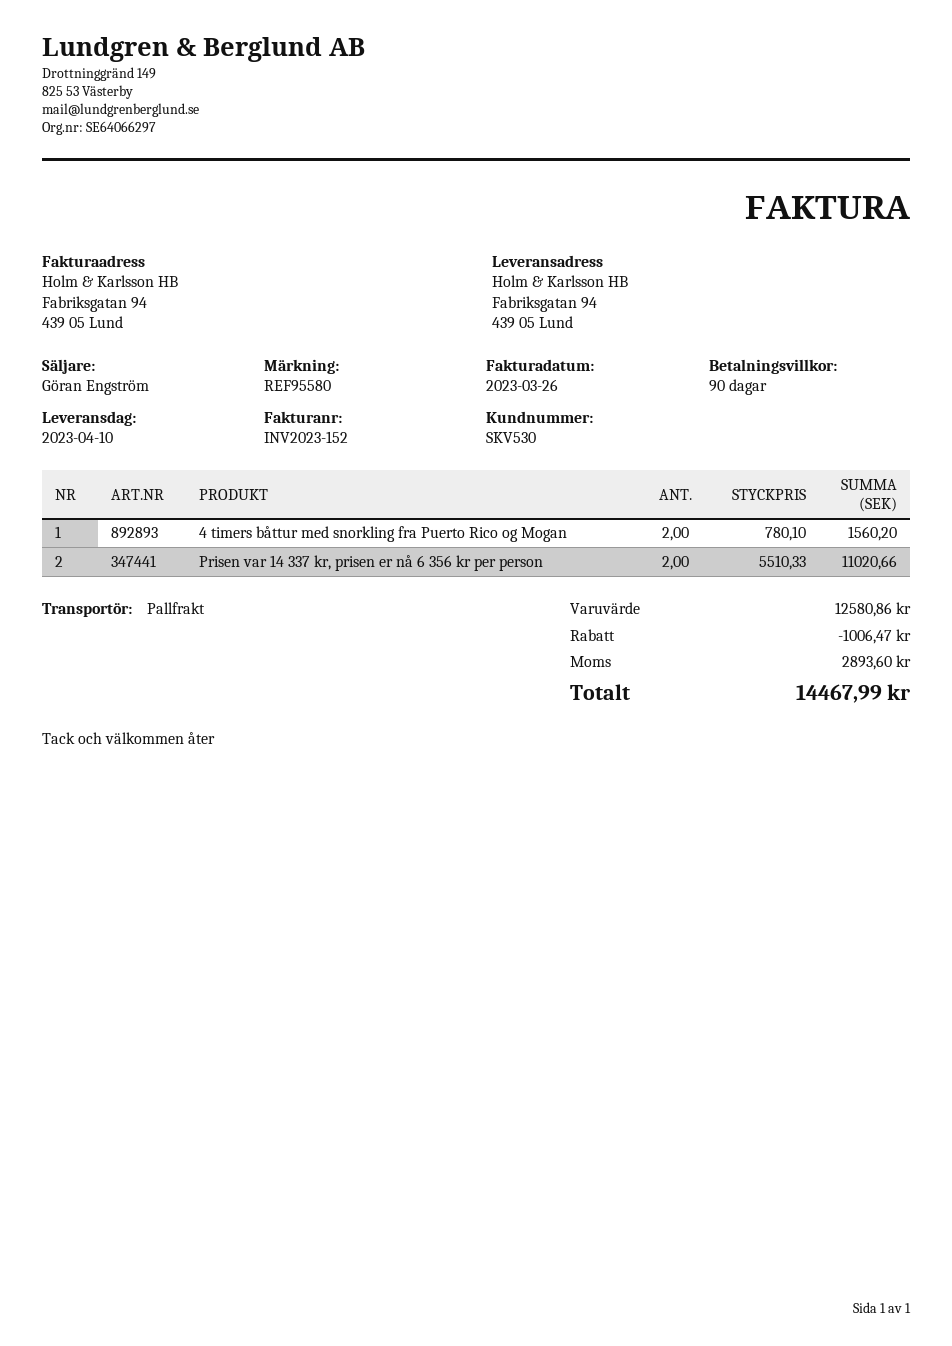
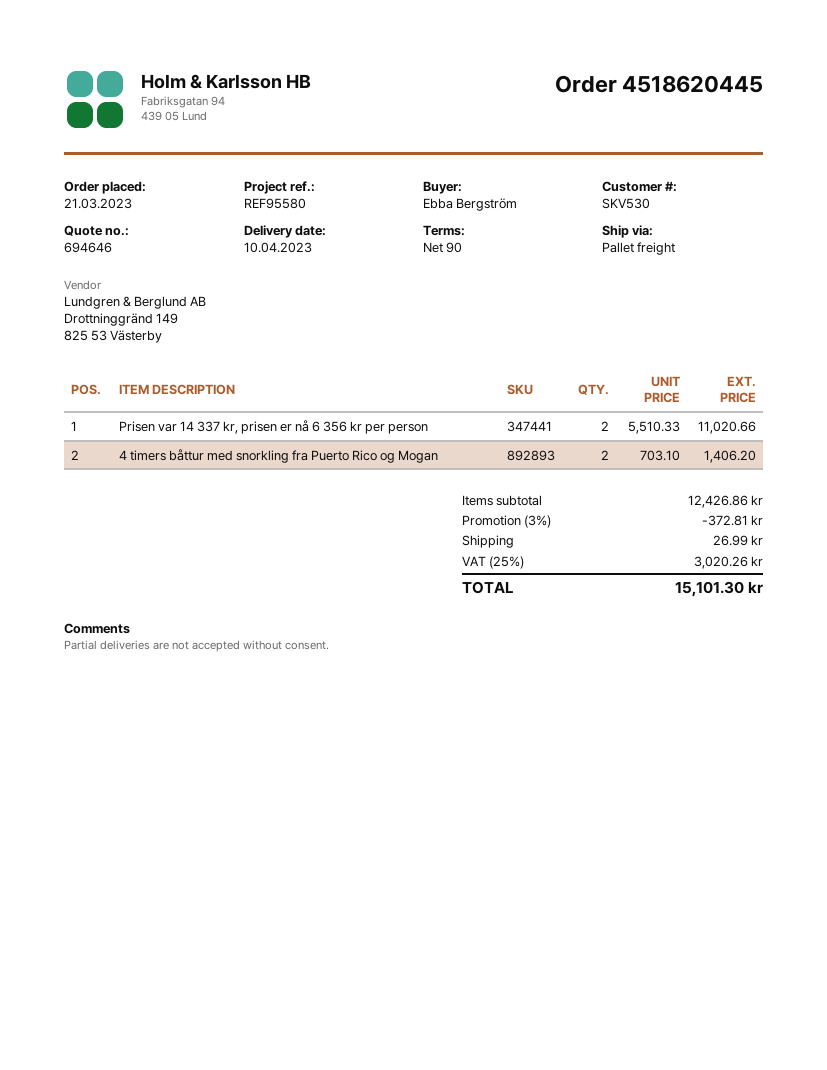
4 timers båttur med snorkling fra Puerto Rico og Mogan: 2 x 780.10 = 1560.20 -> 2 x 703.10 = 1406.20
subtotal: 12580.86 -> 12426.86
discount: 1006.47 -> 372.81
shipping: none -> 26.99
tax: 2893.60 -> 3020.26
total: 14467.99 -> 15101.30

